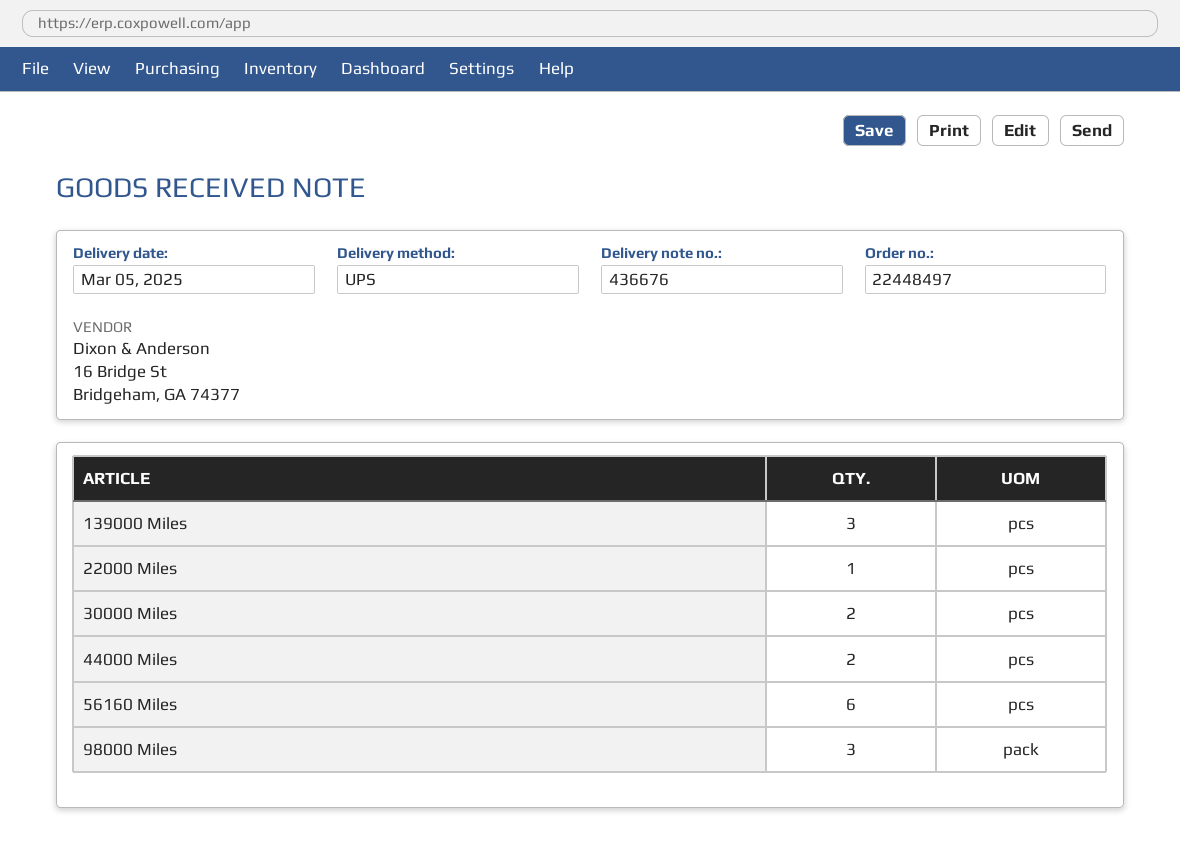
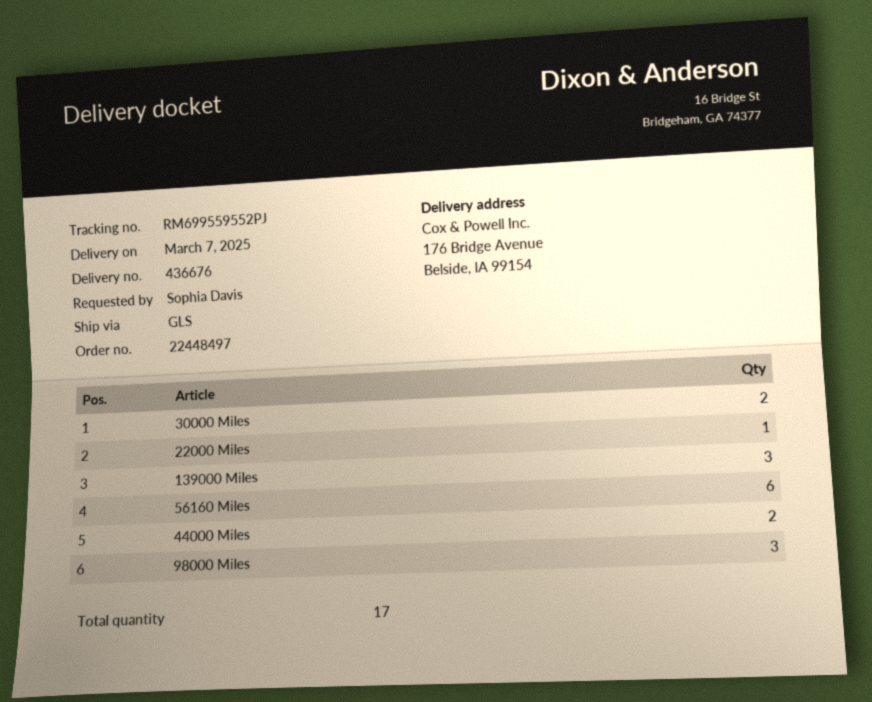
delivery date: 2025-03-05 -> 2025-03-07
shipping method: UPS -> GLS

